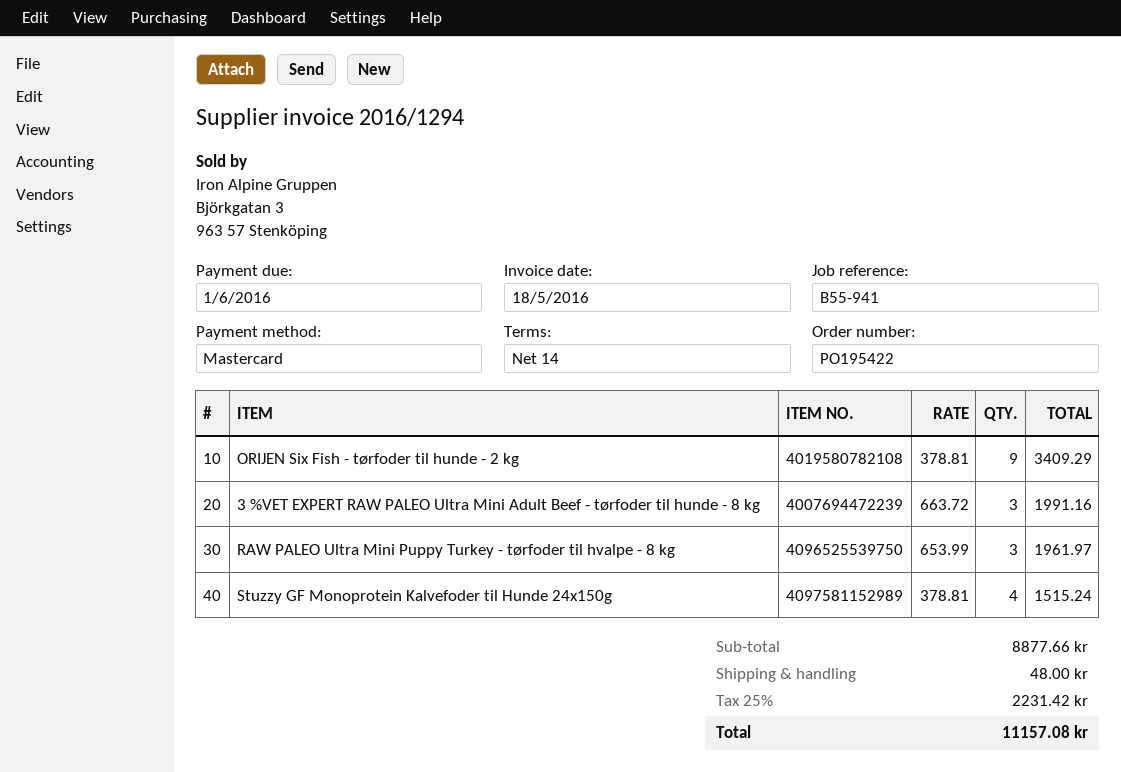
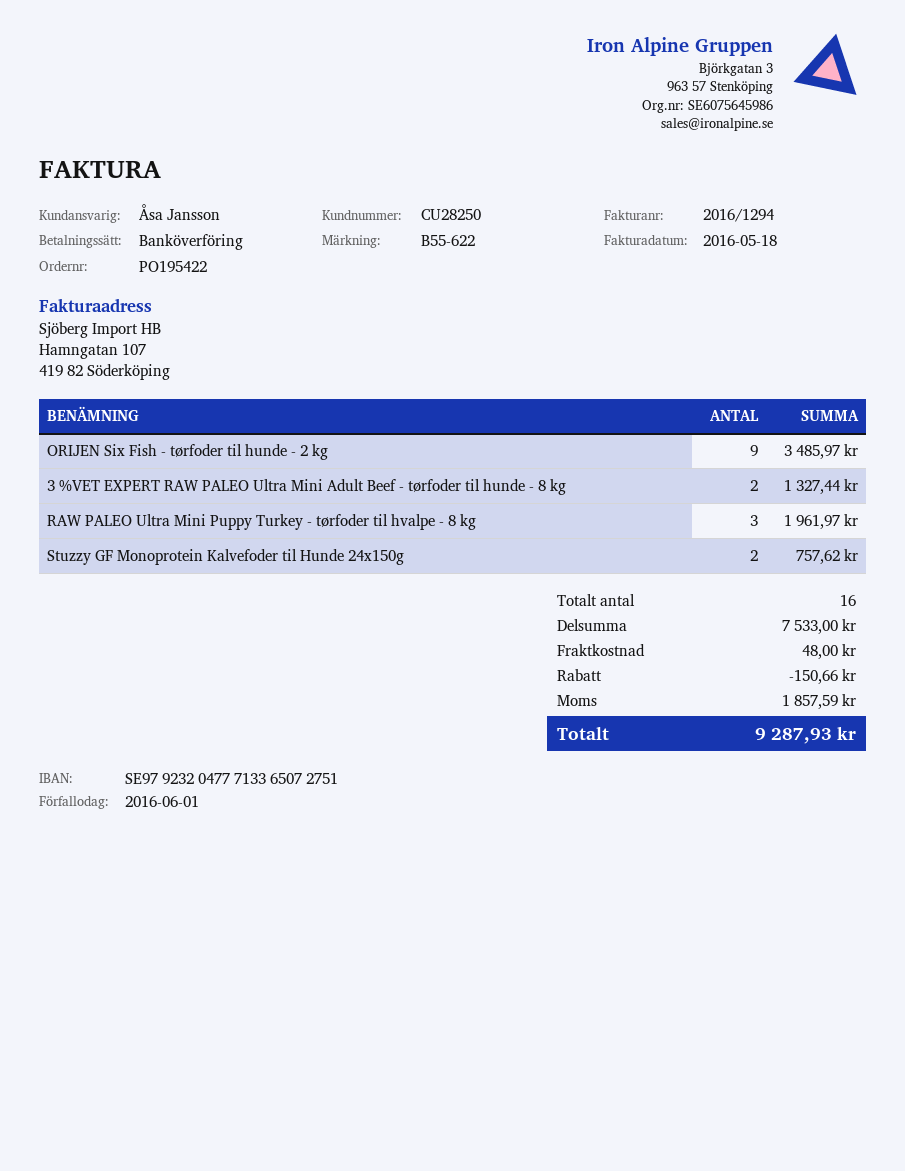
reference: B55-941 -> B55-622
payment method: Mastercard -> bank transfer
ORIJEN Six Fish - tørfoder til hunde - 2 kg: 9 for 3409.29 -> 9 for 3485.97
3 %VET EXPERT RAW PALEO Ultra Mini Adult Beef - tørfoder til hunde - 8 kg: 3 for 1991.16 -> 2 for 1327.44
Stuzzy GF Monoprotein Kalvefoder til Hunde 24x150g: 4 for 1515.24 -> 2 for 757.62
subtotal: 8877.66 -> 7533.00
discount: none -> 150.66
tax: 2231.42 -> 1857.59
total: 11157.08 -> 9287.93

